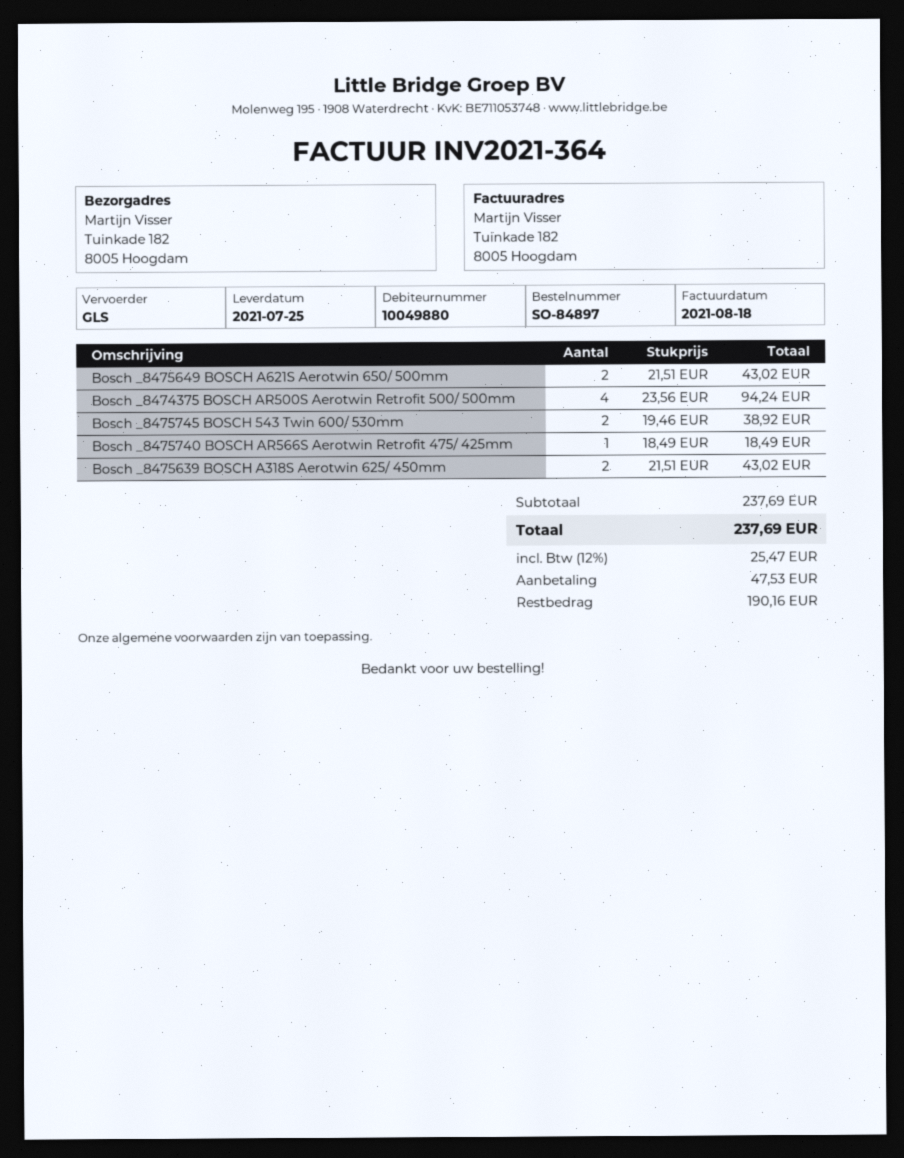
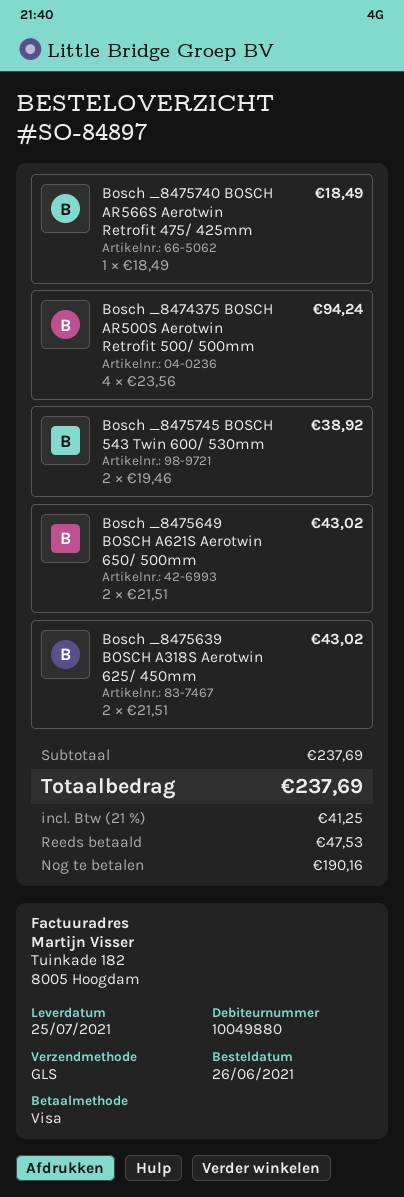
tax: 12% = 25.47 -> 21% = 41.25

